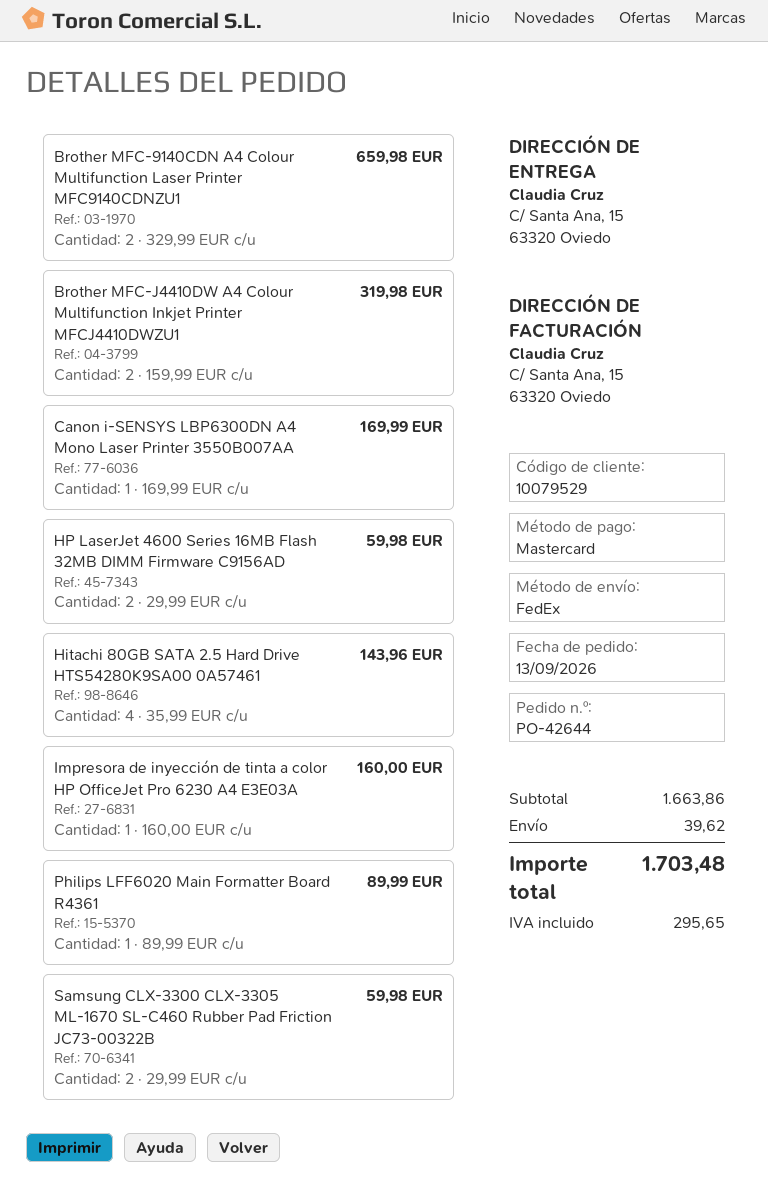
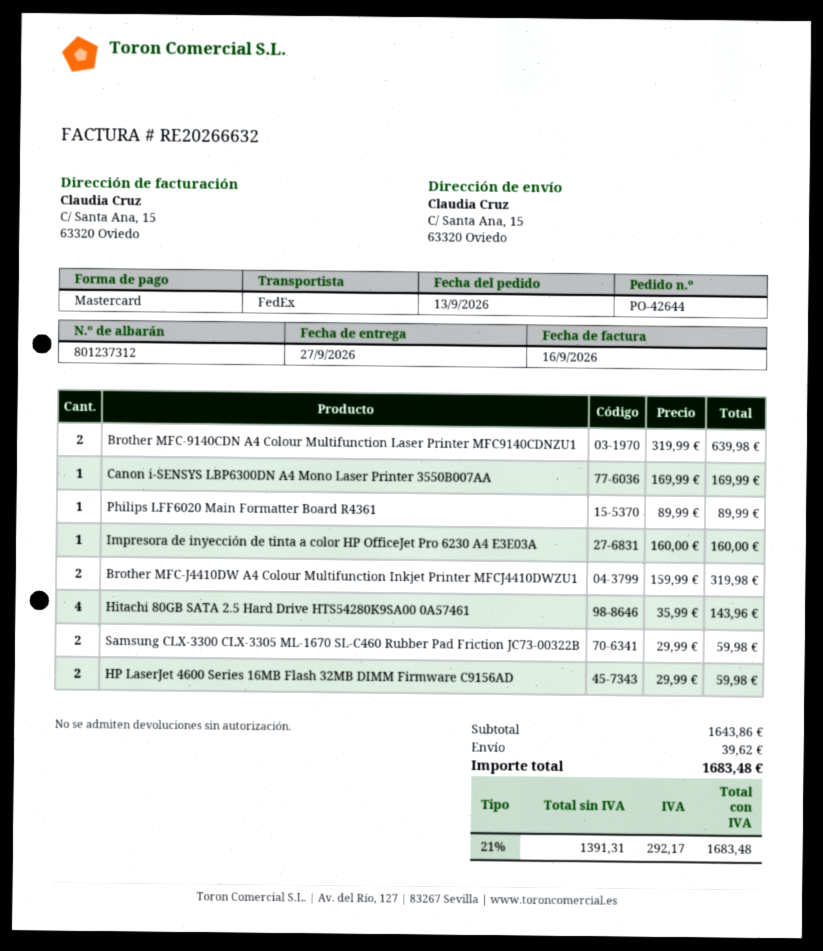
Brother MFC-9140CDN A4 Colour Multifunction Laser Printer MFC9140CDNZU1: 2 x 329.99 = 659.98 -> 2 x 319.99 = 639.98
subtotal: 1663.86 -> 1643.86
tax: 295.65 -> 292.17
total: 1703.48 -> 1683.48

